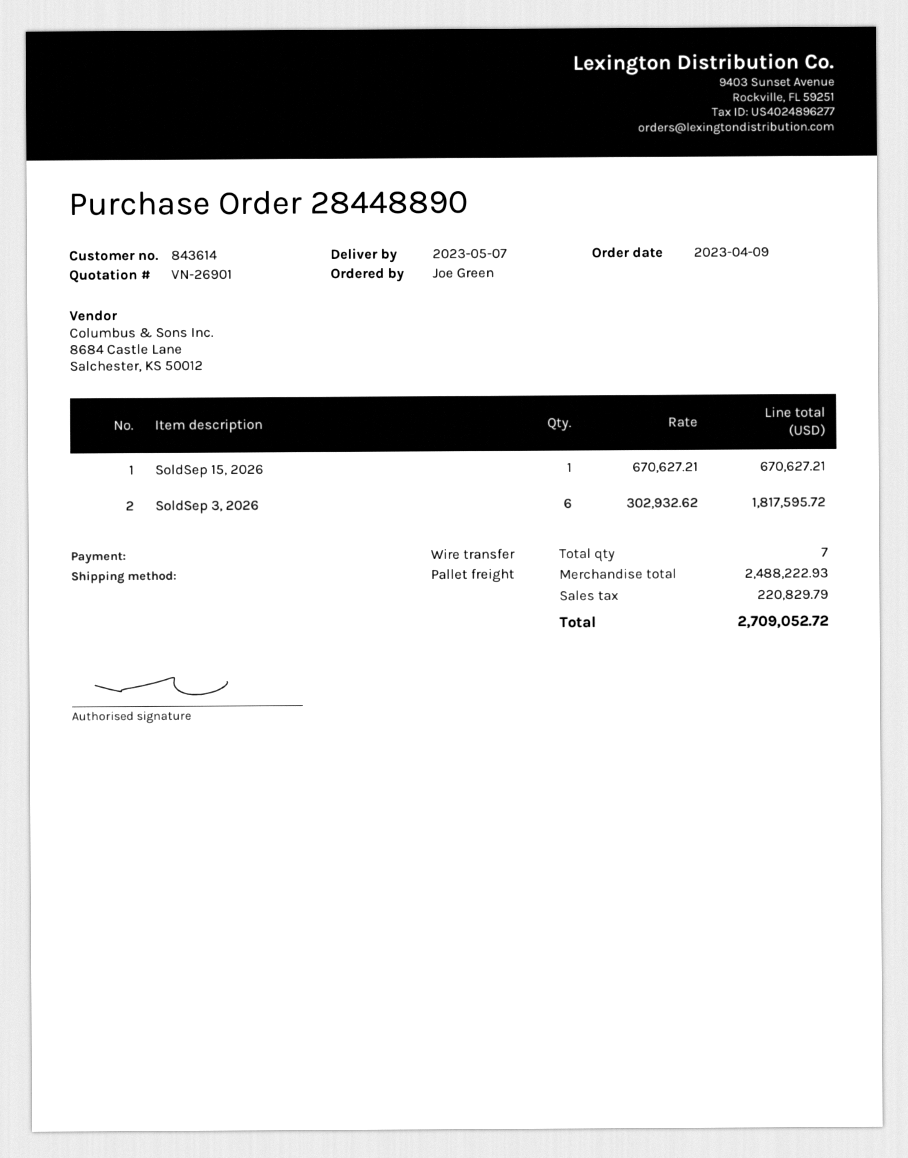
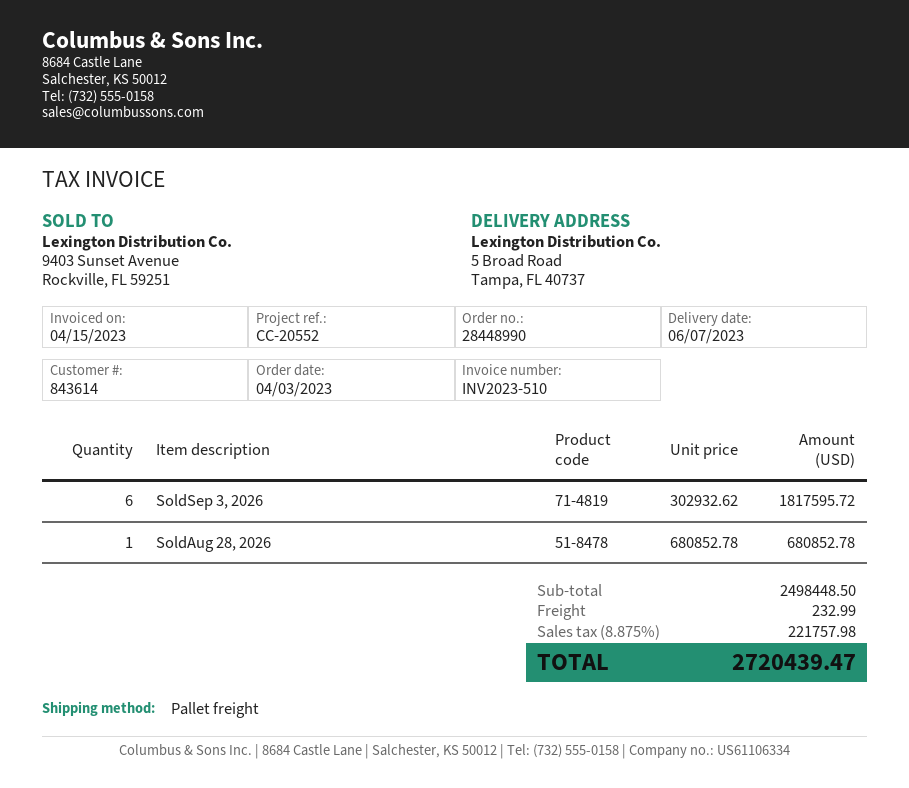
order number: 28448890 -> 28448990
order date: 2023-04-09 -> 2023-04-03
delivery date: 2023-05-07 -> 2023-06-07
SoldSep 15, 2026: 1 x 670627.21 = 670627.21 -> none
SoldAug 28, 2026: none -> 1 x 680852.78 = 680852.78
subtotal: 2488222.93 -> 2498448.50
shipping: none -> 232.99
tax: 220829.79 -> 221757.98
total: 2709052.72 -> 2720439.47

